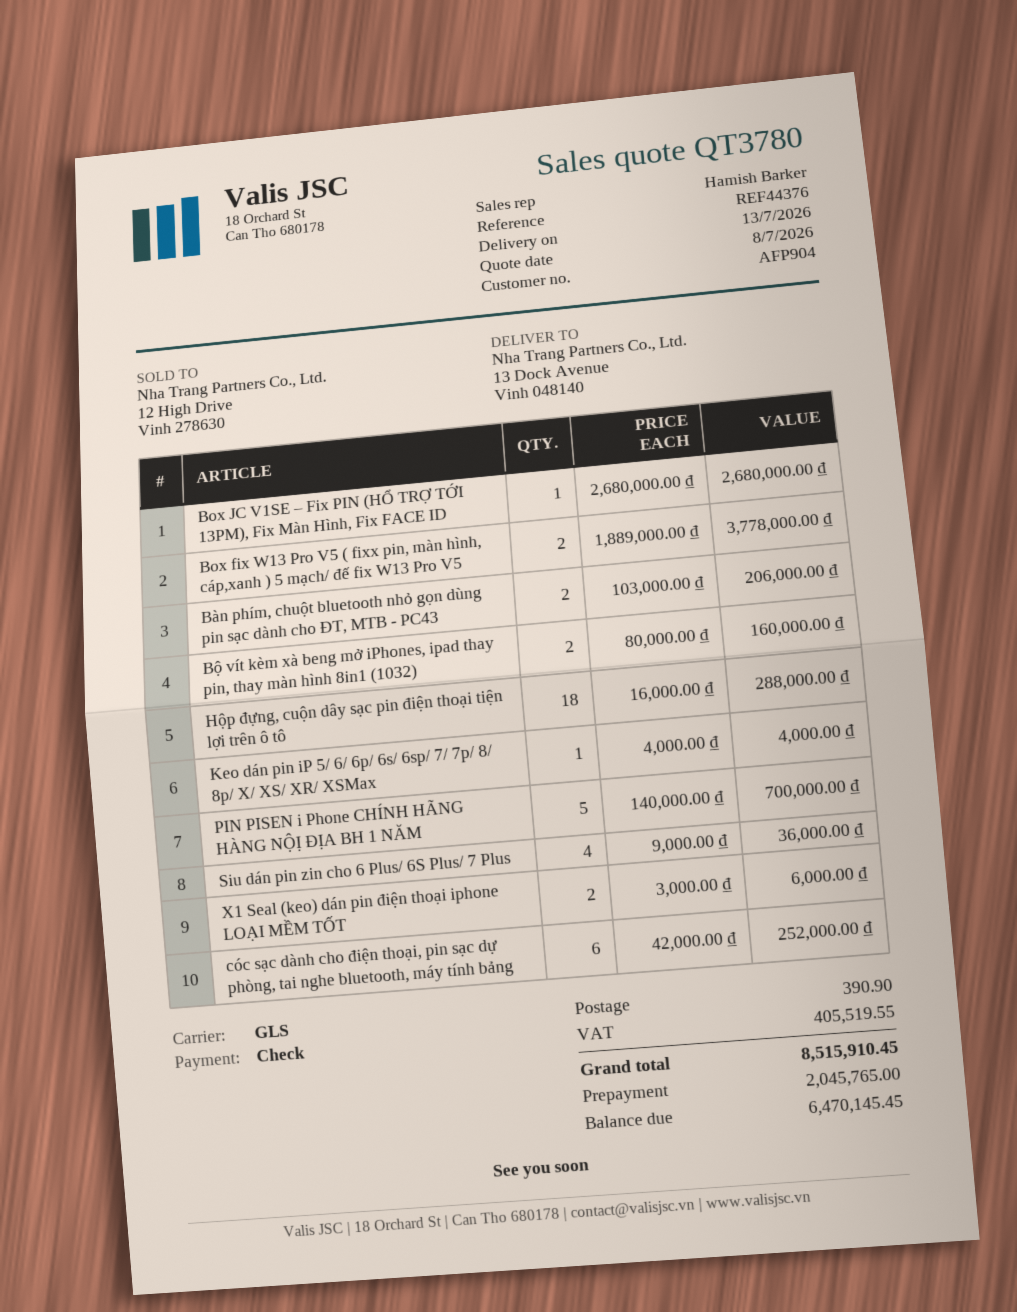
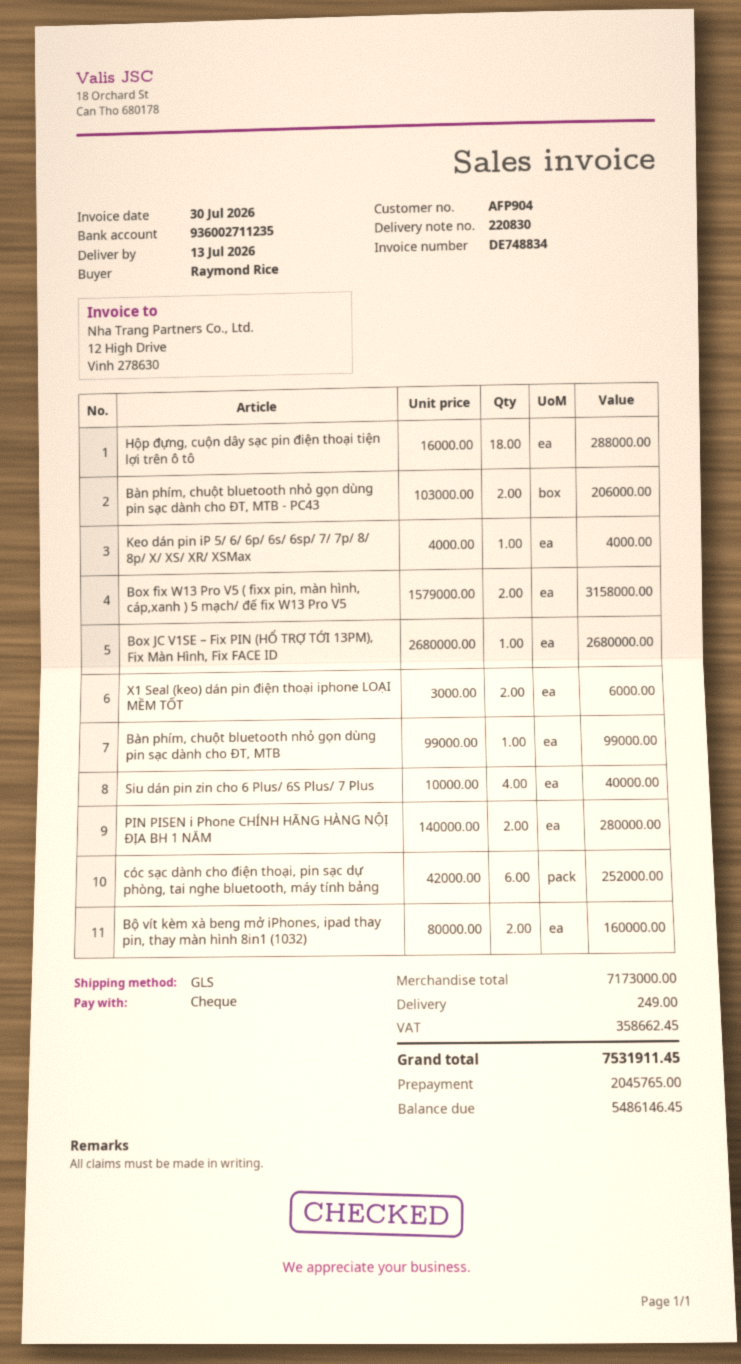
Box fix W13 Pro V5 ( fixx pin, màn hình, cáp,xanh ) 5 mạch/ đế fix W13 Pro V5: 2 x 1889000.00 = 3778000.00 -> 2 x 1579000.00 = 3158000.00
PIN PISEN i Phone CHÍNH HÃNG HÀNG NỘỊ ĐỊA BH 1 NĂM: 5 x 140000.00 = 700000.00 -> 2 x 140000.00 = 280000.00
Siu dán pin zin cho 6 Plus/ 6S Plus/ 7 Plus: 4 x 9000.00 = 36000.00 -> 4 x 10000.00 = 40000.00
Bàn phím, chuột bluetooth nhỏ gọn dùng pin sạc dành cho ĐT, MTB: none -> 1 x 99000.00 = 99000.00
shipping: 390.90 -> 249.00
tax: 405519.55 -> 358662.45
total: 8515910.45 -> 7531911.45
balance: 6470145.45 -> 5486146.45

